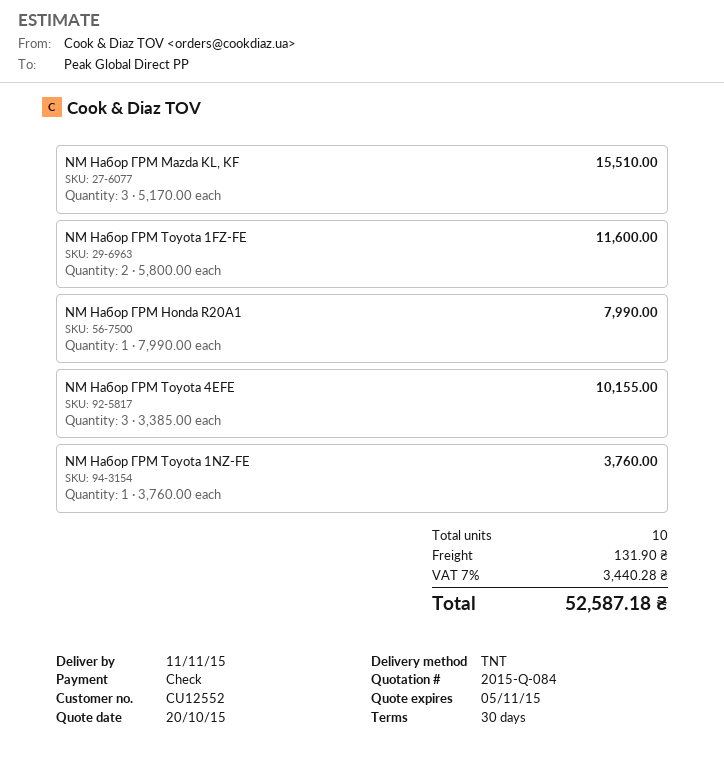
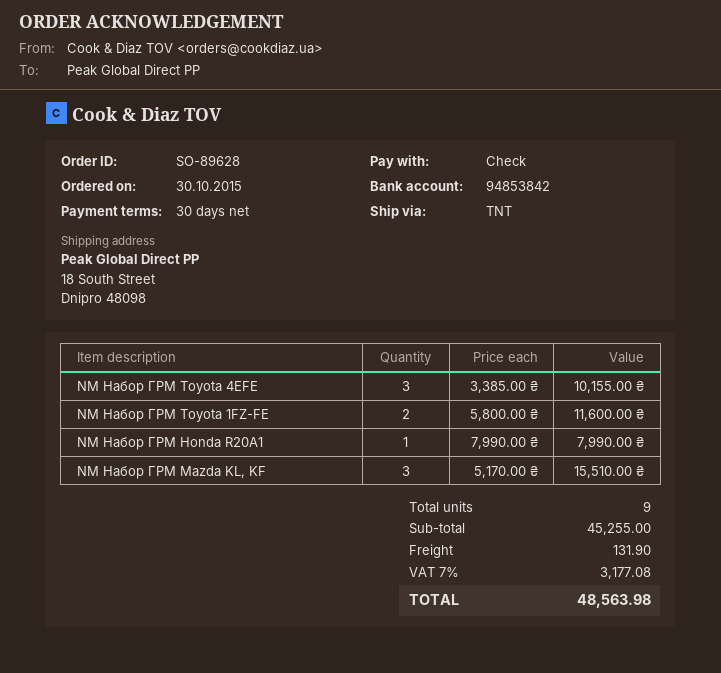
NM Набор ГРМ Toyota 1NZ-FE: 1 x 3760.00 = 3760.00 -> none
total quantity: 10 -> 9
tax: 7% = 3440.28 -> 7% = 3177.08
total: 52587.18 -> 48563.98

